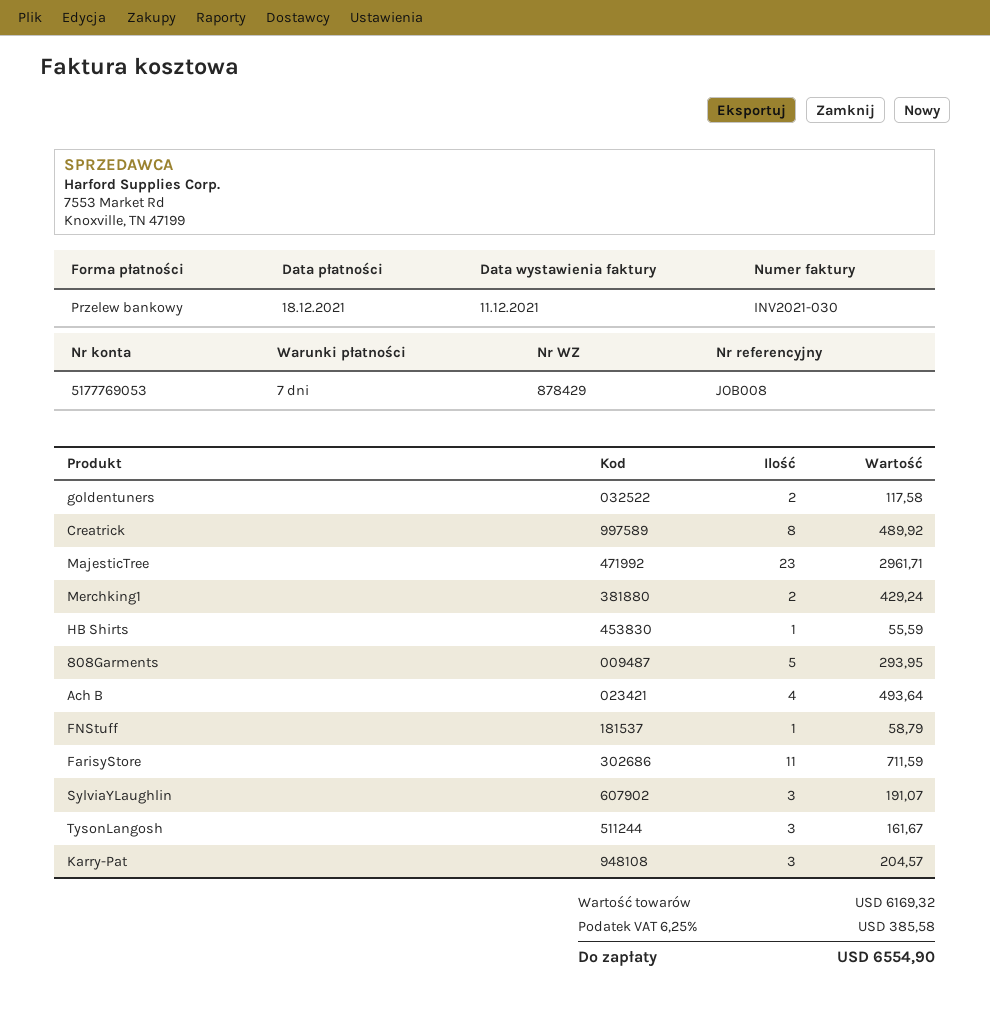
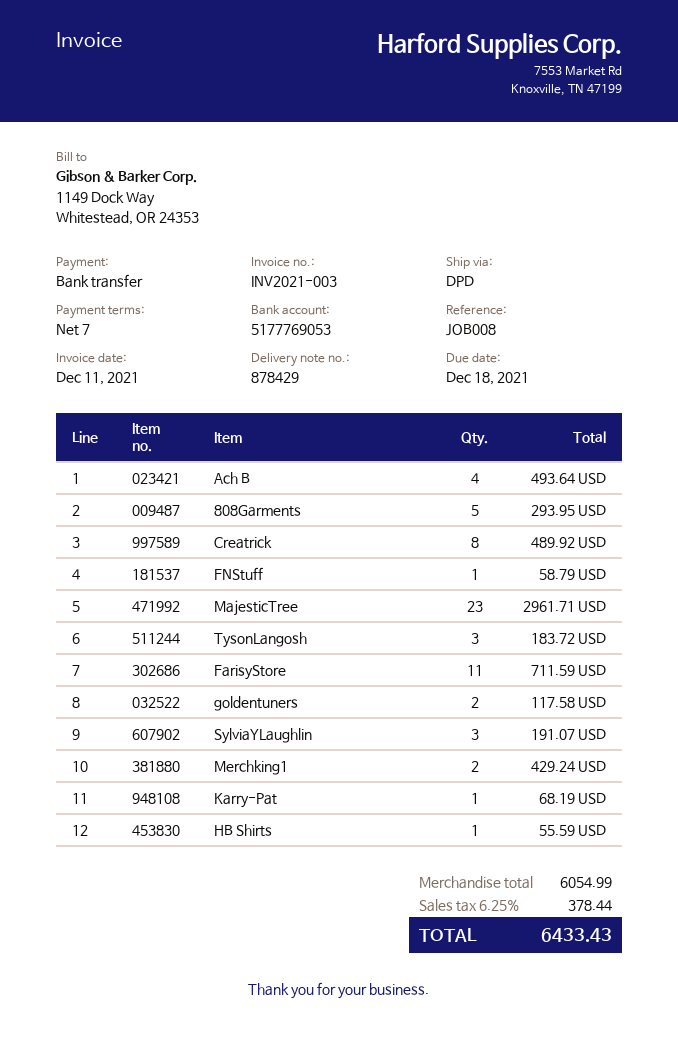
invoice number: INV2021-030 -> INV2021-003
TysonLangosh: 3 for 161.67 -> 3 for 183.72
Karry-Pat: 3 for 204.57 -> 1 for 68.19
subtotal: 6169.32 -> 6054.99
tax: 6.25% = 385.58 -> 6.25% = 378.44
total: 6554.90 -> 6433.43

